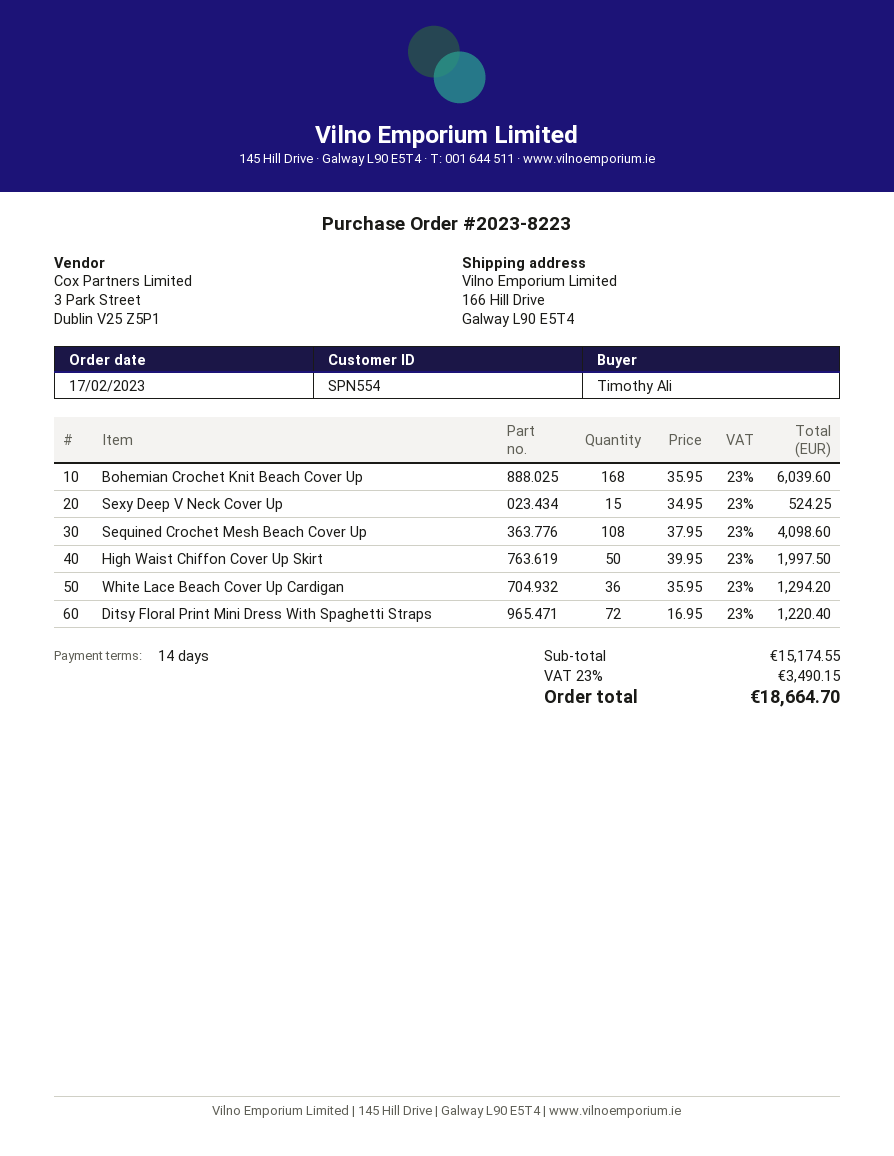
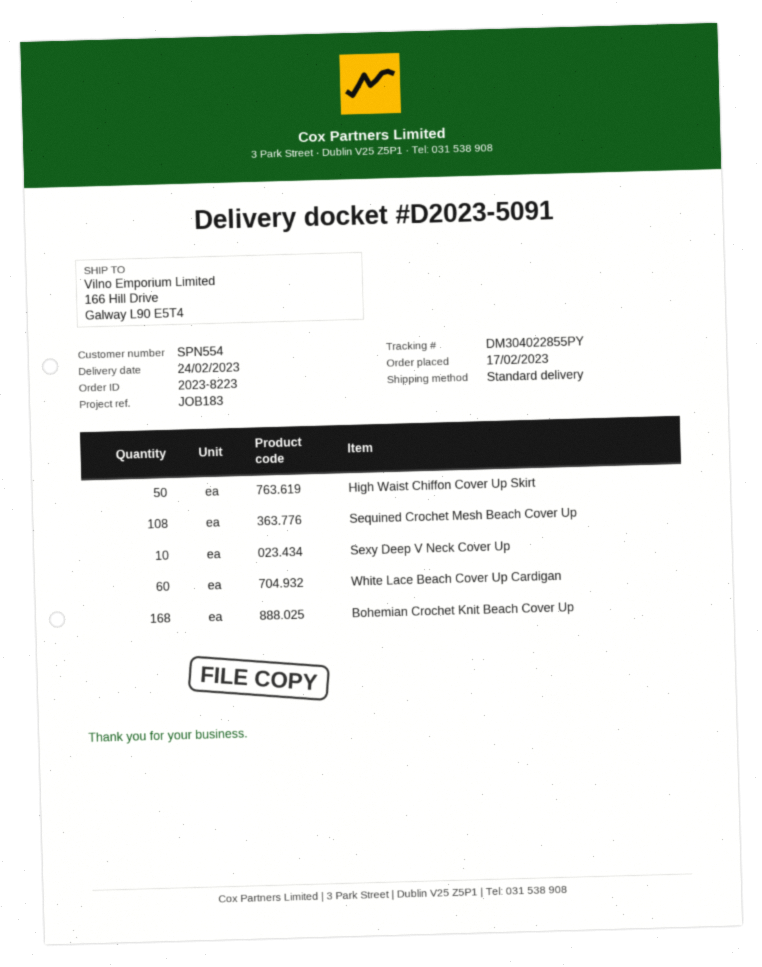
Sexy Deep V Neck Cover Up: 15 -> 10
White Lace Beach Cover Up Cardigan: 36 -> 60
Ditsy Floral Print Mini Dress With Spaghetti Straps: 72 -> none

